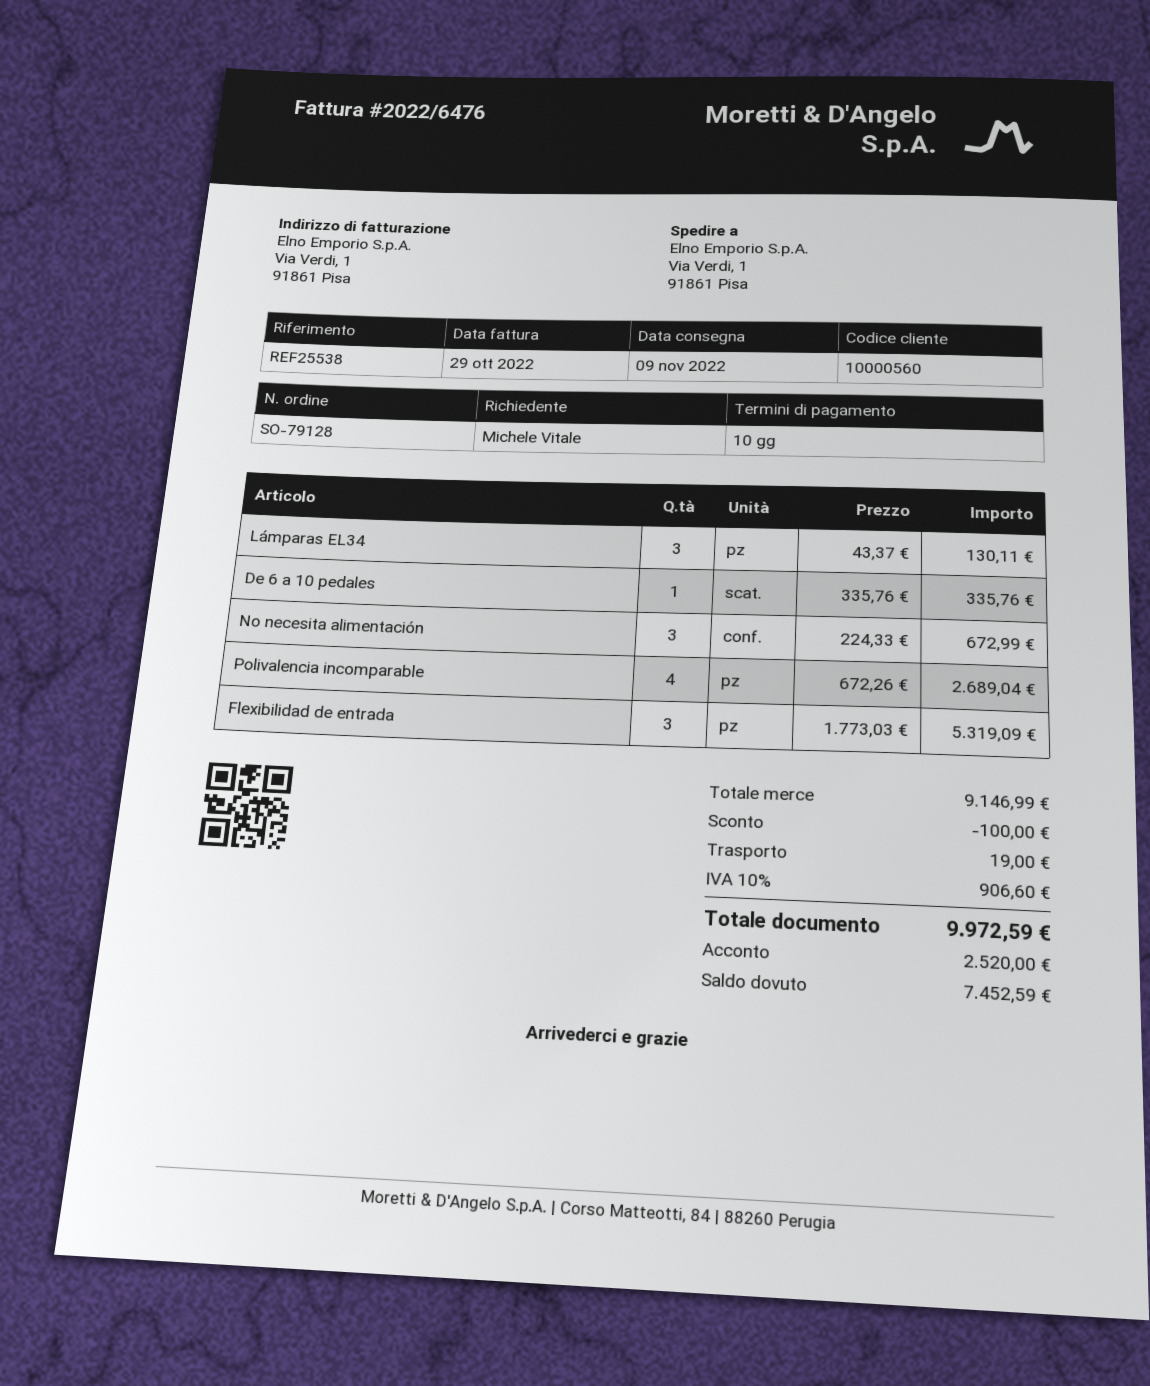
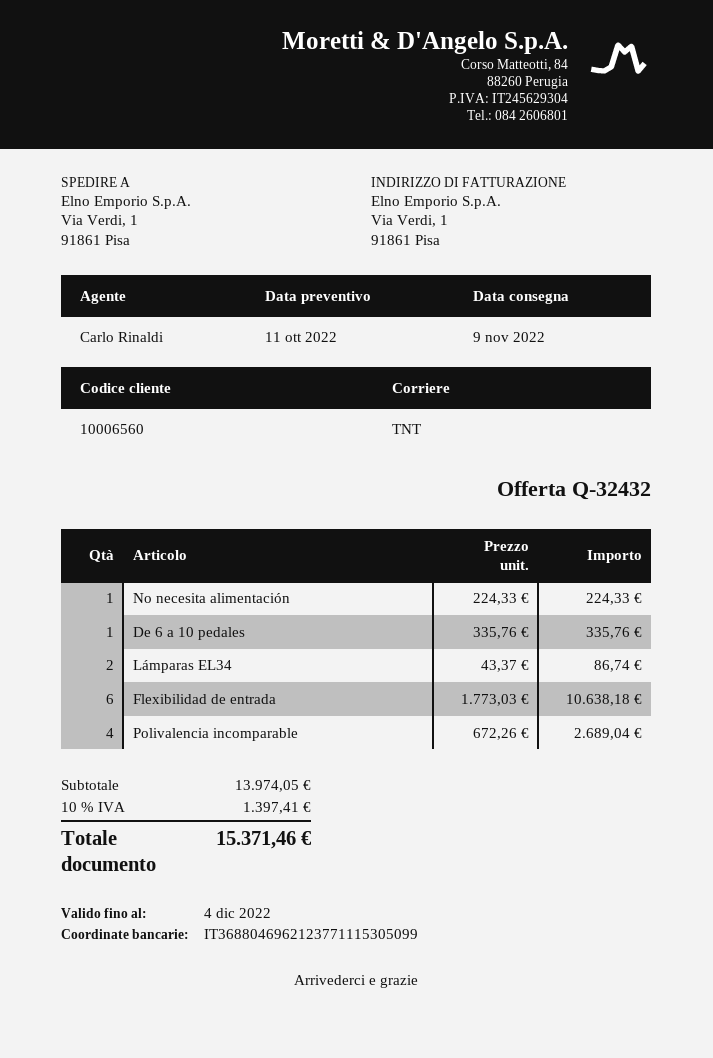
customer number: 10000560 -> 10006560
Lámparas EL34: 3 x 43.37 = 130.11 -> 2 x 43.37 = 86.74
No necesita alimentación: 3 x 224.33 = 672.99 -> 1 x 224.33 = 224.33
Flexibilidad de entrada: 3 x 1773.03 = 5319.09 -> 6 x 1773.03 = 10638.18
subtotal: 9146.99 -> 13974.05
discount: 100.00 -> none
shipping: 19.00 -> none
tax: 10% = 906.60 -> 10% = 1397.41
total: 9972.59 -> 15371.46

